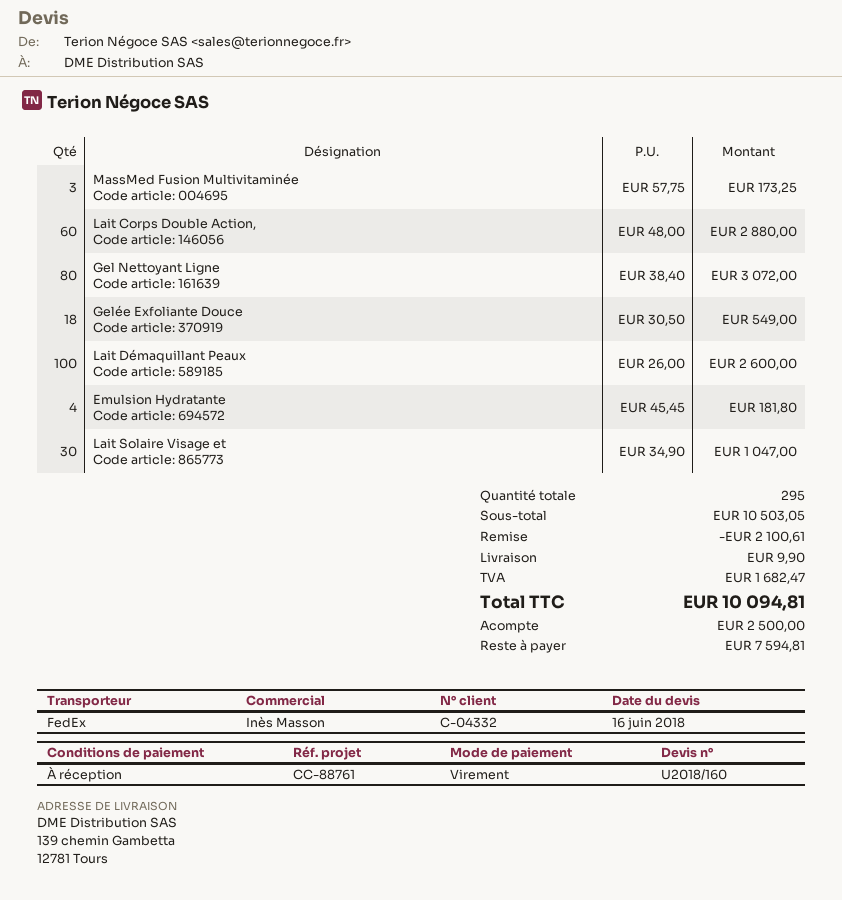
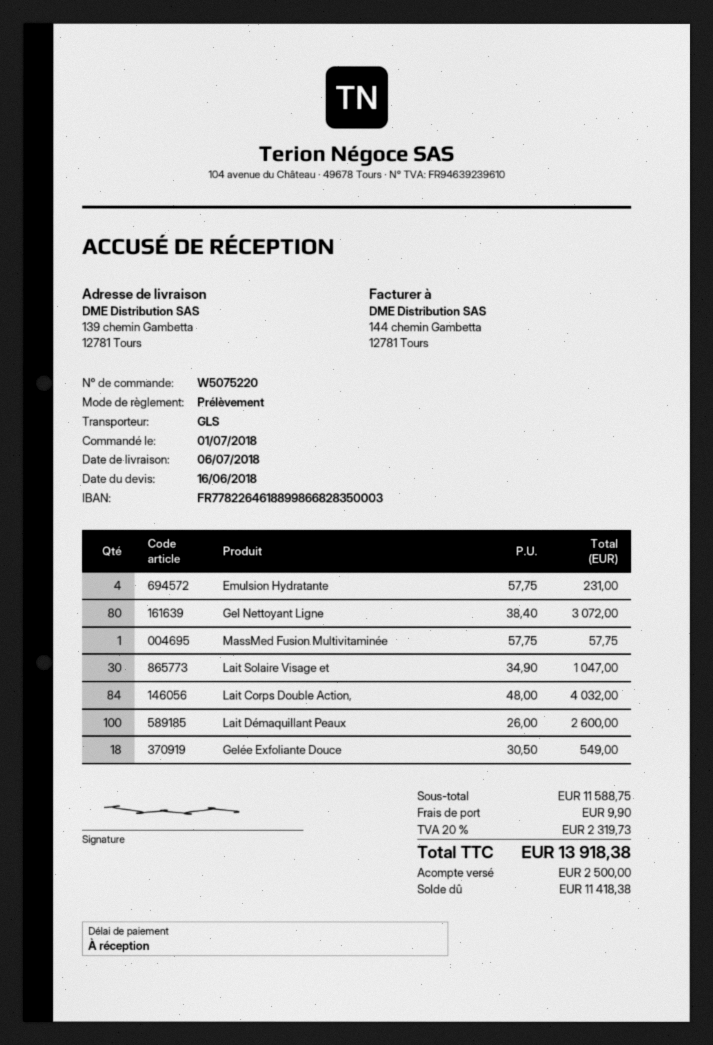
payment method: bank transfer -> direct debit
shipping method: FedEx -> GLS
MassMed Fusion Multivitaminée: 3 x 57.75 = 173.25 -> 1 x 57.75 = 57.75
Lait Corps Double Action,: 60 x 48.00 = 2880.00 -> 84 x 48.00 = 4032.00
Emulsion Hydratante: 4 x 45.45 = 181.80 -> 4 x 57.75 = 231.00
subtotal: 10503.05 -> 11588.75
discount: 2100.61 -> none
tax: 1682.47 -> 2319.73
total: 10094.81 -> 13918.38
balance: 7594.81 -> 11418.38

